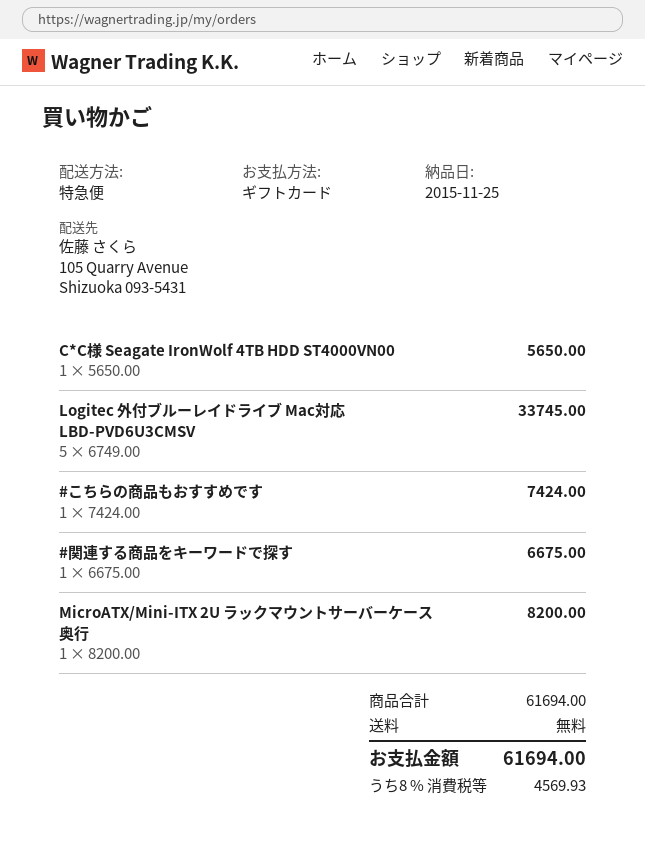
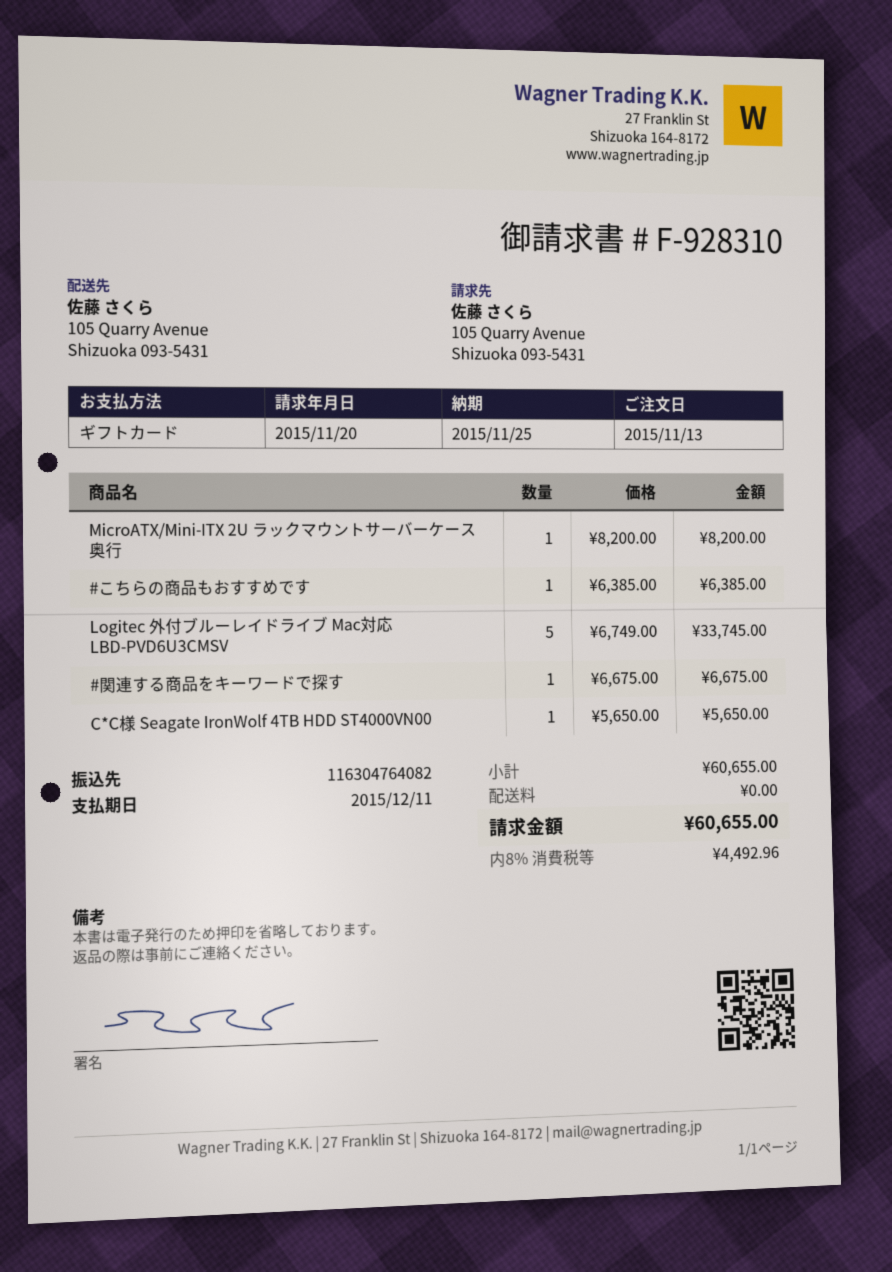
#こちらの商品もおすすめです: 1 x 7424.00 = 7424.00 -> 1 x 6385.00 = 6385.00
subtotal: 61694.00 -> 60655.00
tax: 8% = 4569.93 -> 8% = 4492.96
total: 61694.00 -> 60655.00

